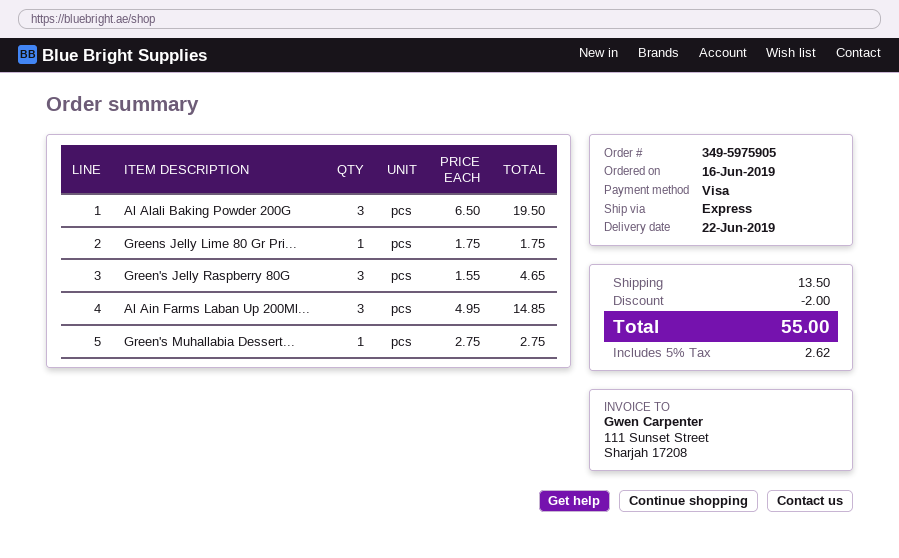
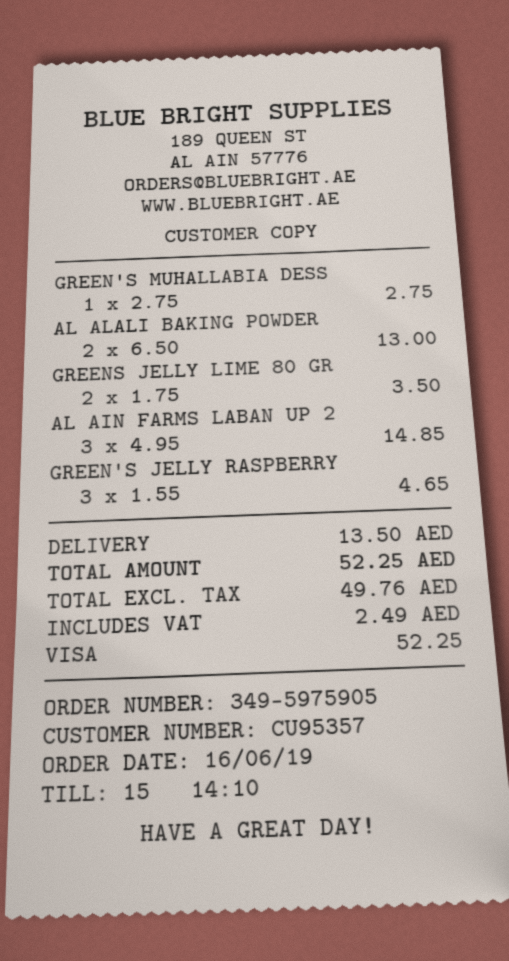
Al Alali Baking Powder 200G: 3 x 6.50 = 19.50 -> 2 x 6.50 = 13.00
Greens Jelly Lime 80 Gr Pri...: 1 x 1.75 = 1.75 -> 2 x 1.75 = 3.50
discount: 2.00 -> none
tax: 2.62 -> 2.49
total: 55.00 -> 52.25

